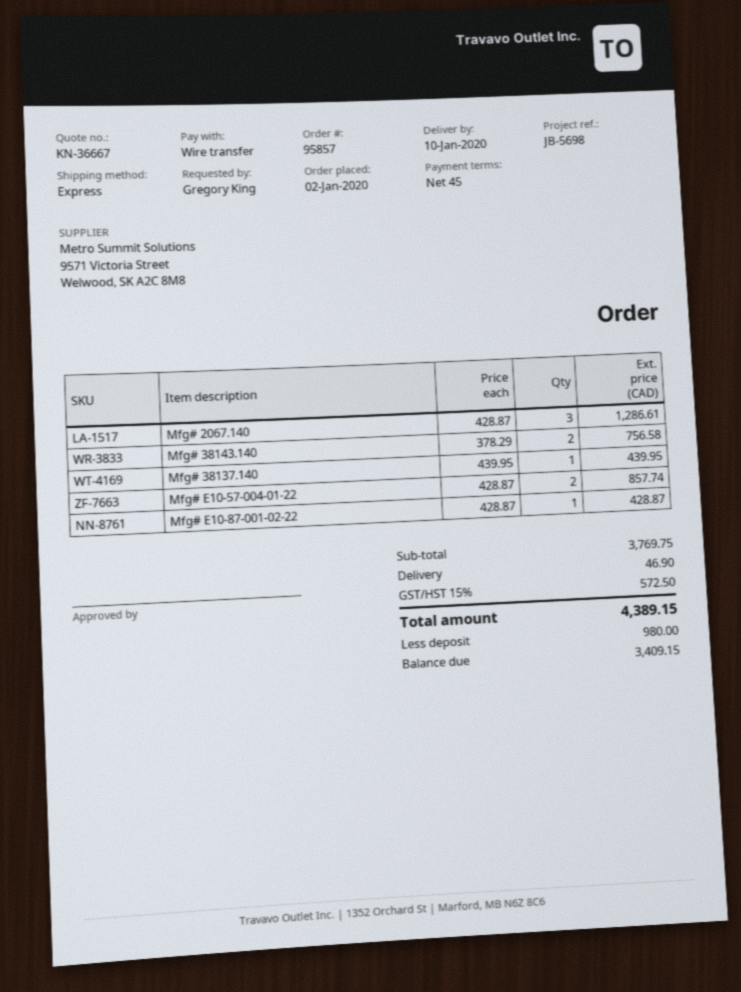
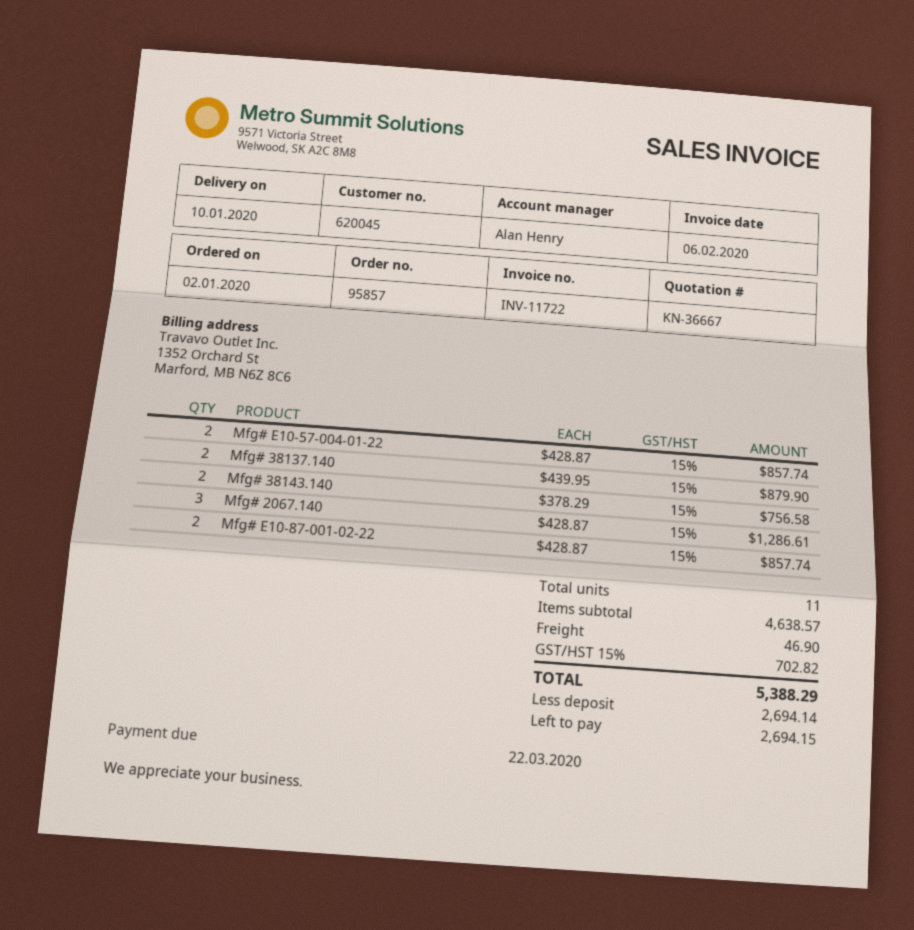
Mfg# 38137.140: 1 x 439.95 = 439.95 -> 2 x 439.95 = 879.90
Mfg# E10-87-001-02-22: 1 x 428.87 = 428.87 -> 2 x 428.87 = 857.74
subtotal: 3769.75 -> 4638.57
tax: 15% = 572.50 -> 15% = 702.82
total: 4389.15 -> 5388.29
deposit: 980.00 -> 2694.14
balance: 3409.15 -> 2694.15

